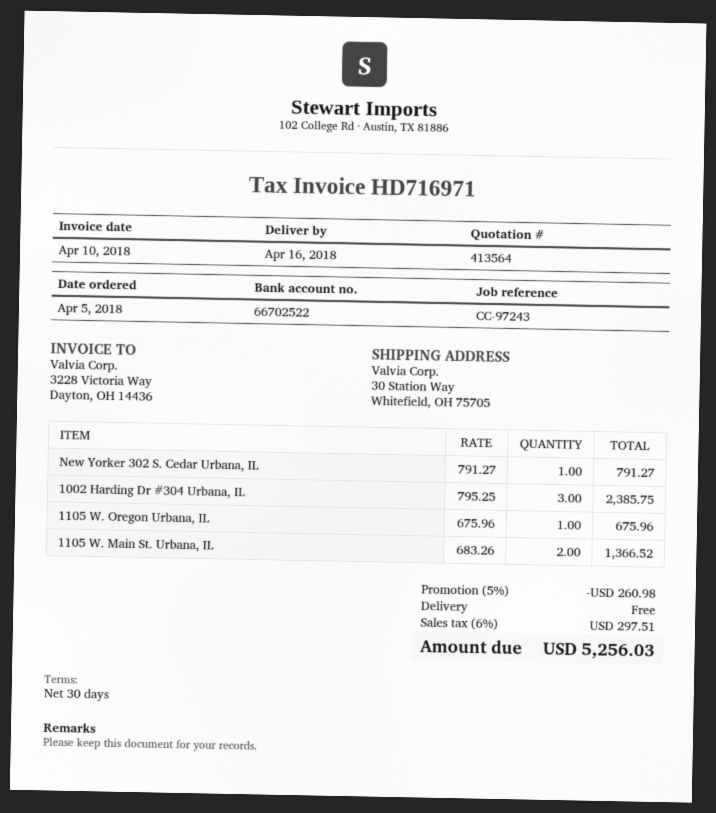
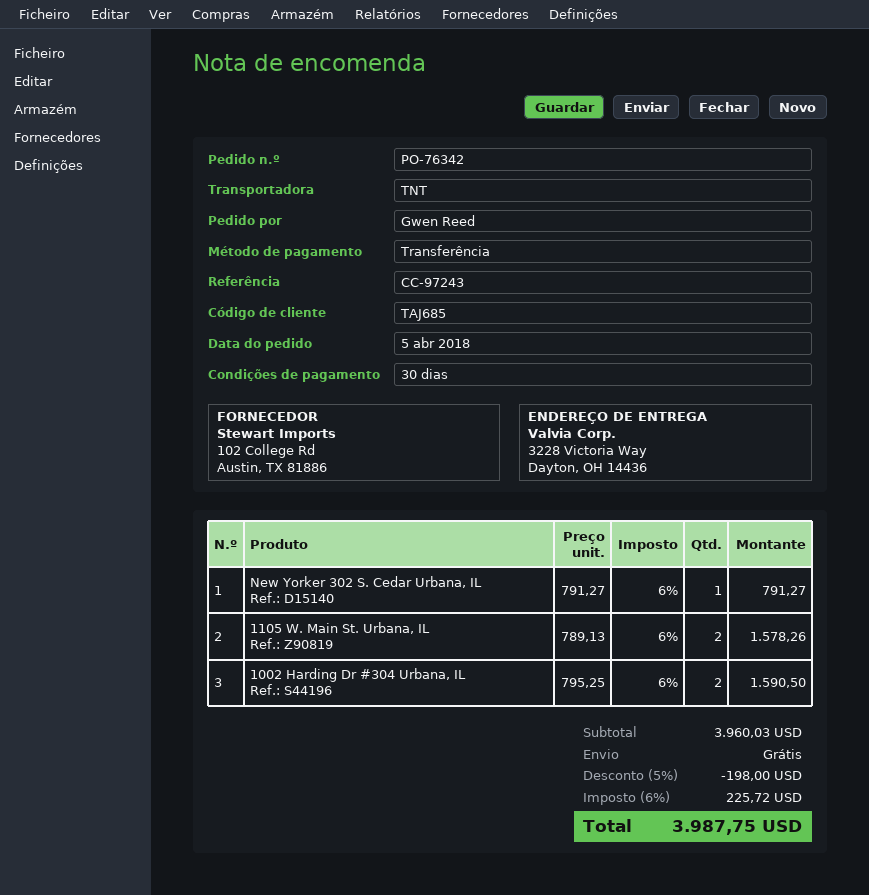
ship to: 30 Station Way, Whitefield, OH 75705 -> 3228 Victoria Way, Dayton, OH 14436
1002 Harding Dr #304 Urbana, IL: 3 x 795.25 = 2385.75 -> 2 x 795.25 = 1590.50
1105 W. Oregon Urbana, IL: 1 x 675.96 = 675.96 -> none
1105 W. Main St. Urbana, IL: 2 x 683.26 = 1366.52 -> 2 x 789.13 = 1578.26
discount: 5% = 260.98 -> 5% = 198.00
tax: 6% = 297.51 -> 6% = 225.72
total: 5256.03 -> 3987.75

